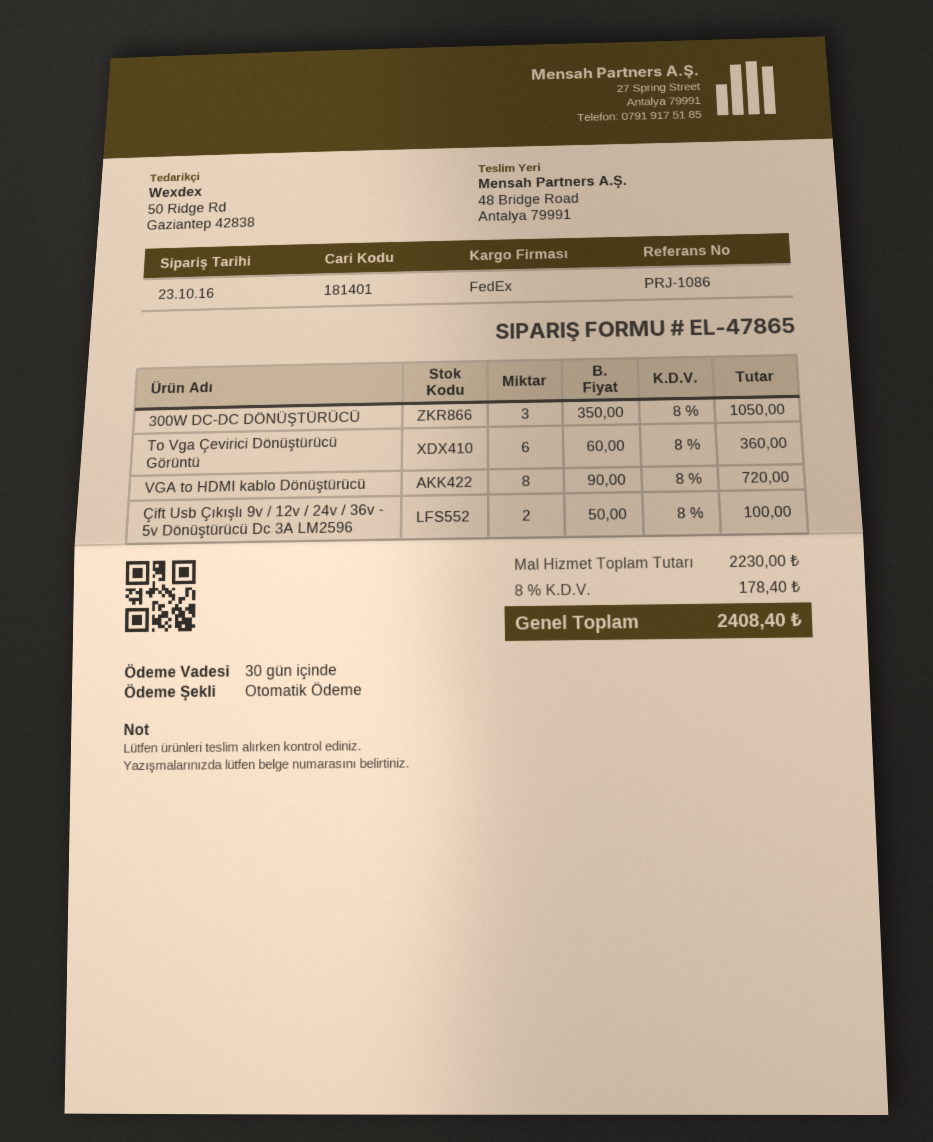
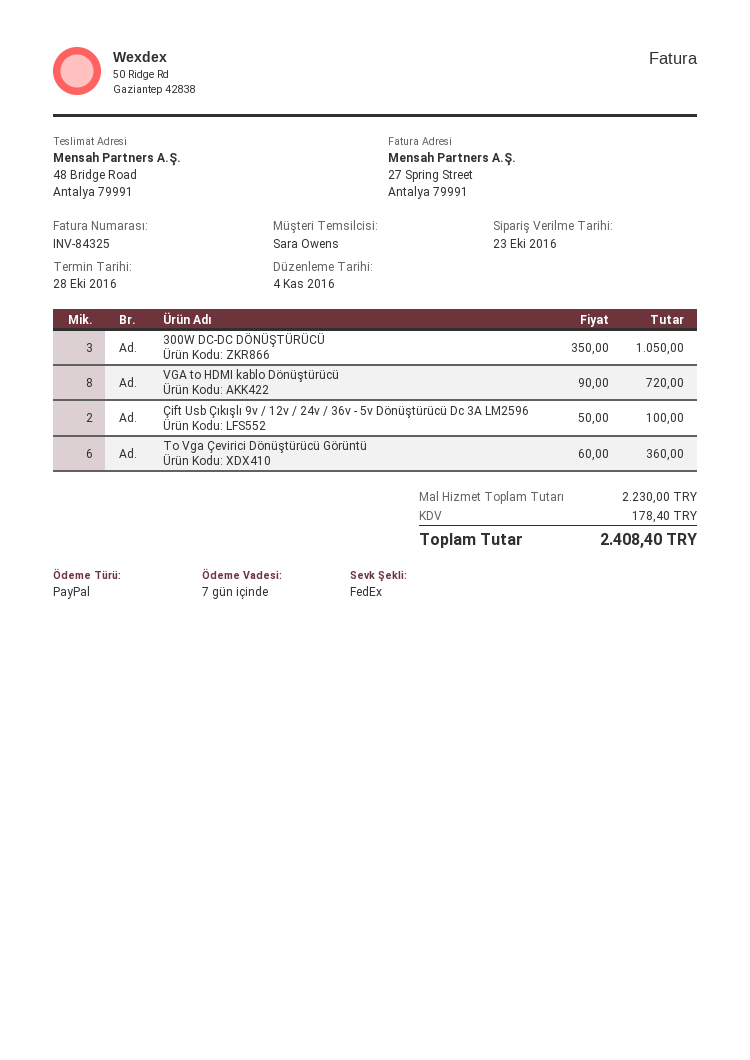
payment terms: 30 days -> 7 days
payment method: direct debit -> PayPal

